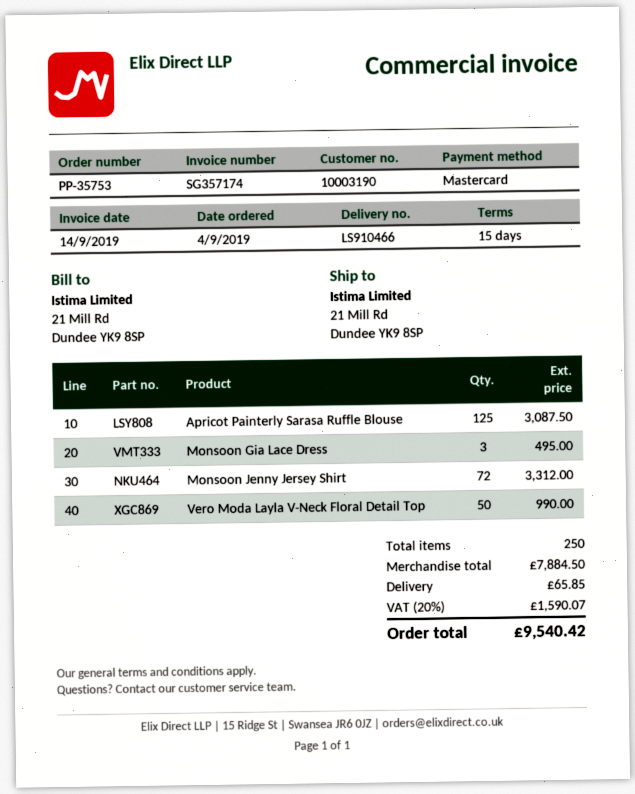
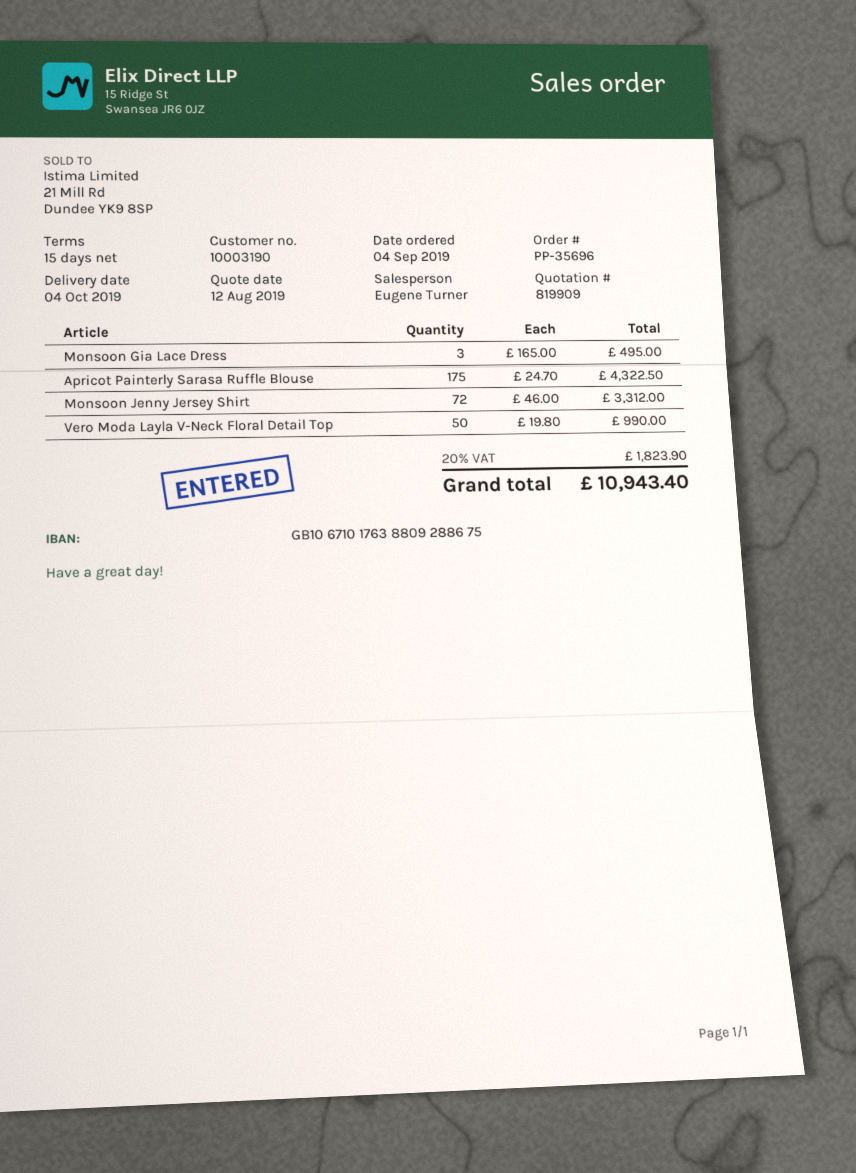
order number: PP-35753 -> PP-35696
Apricot Painterly Sarasa Ruffle Blouse: 125 for 3087.50 -> 175 for 4322.50
shipping: 65.85 -> none
tax: 20% = 1590.07 -> 20% = 1823.90
total: 9540.42 -> 10943.40

